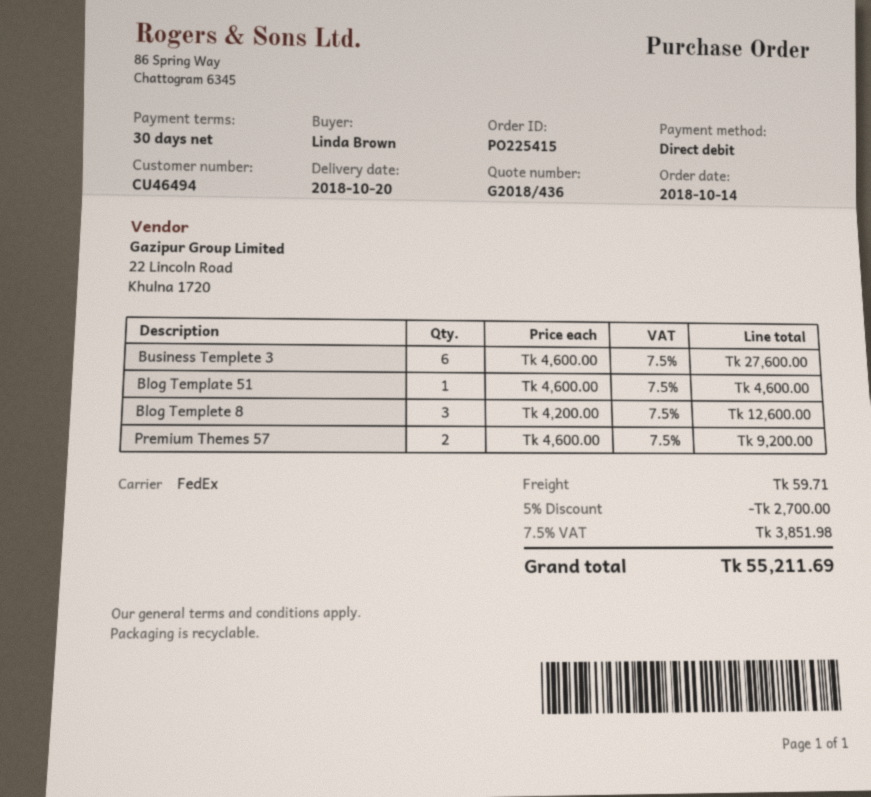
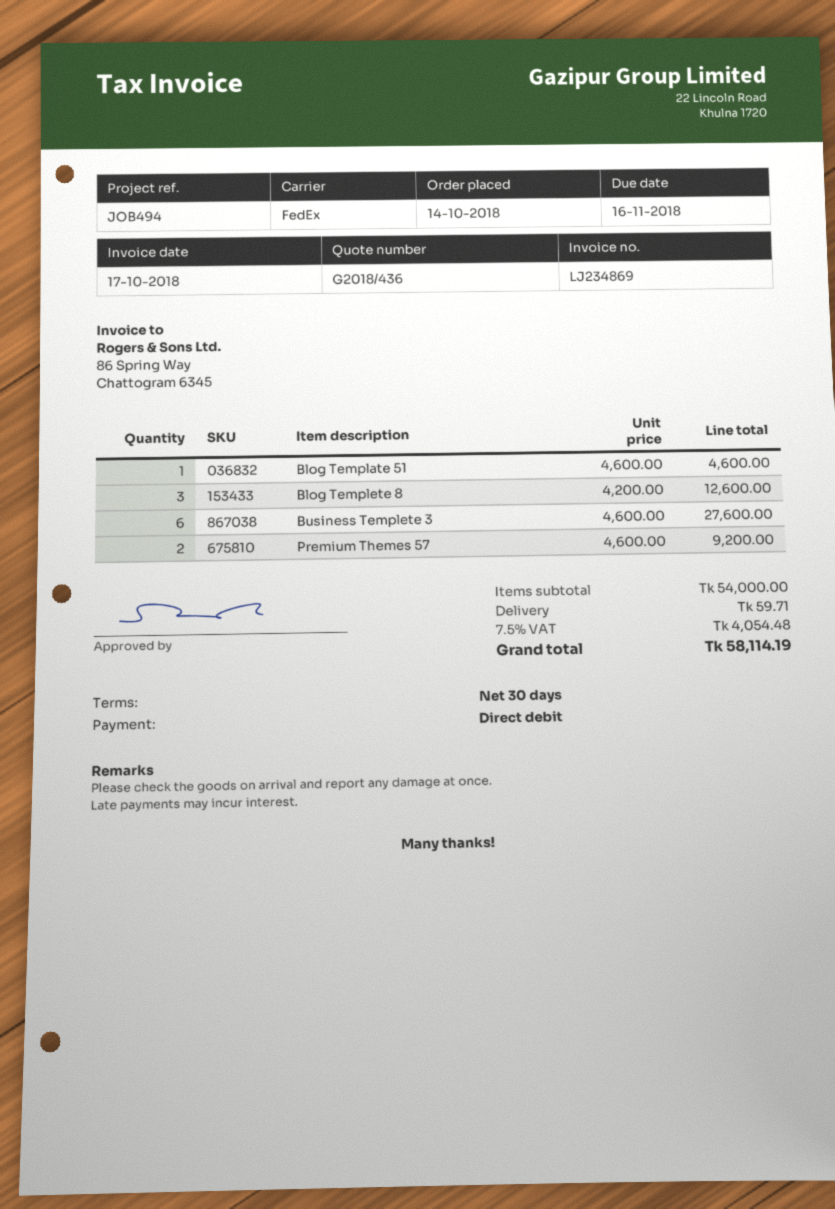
discount: 5% = 2700.00 -> none
tax: 7.5% = 3851.98 -> 7.5% = 4054.48
total: 55211.69 -> 58114.19

